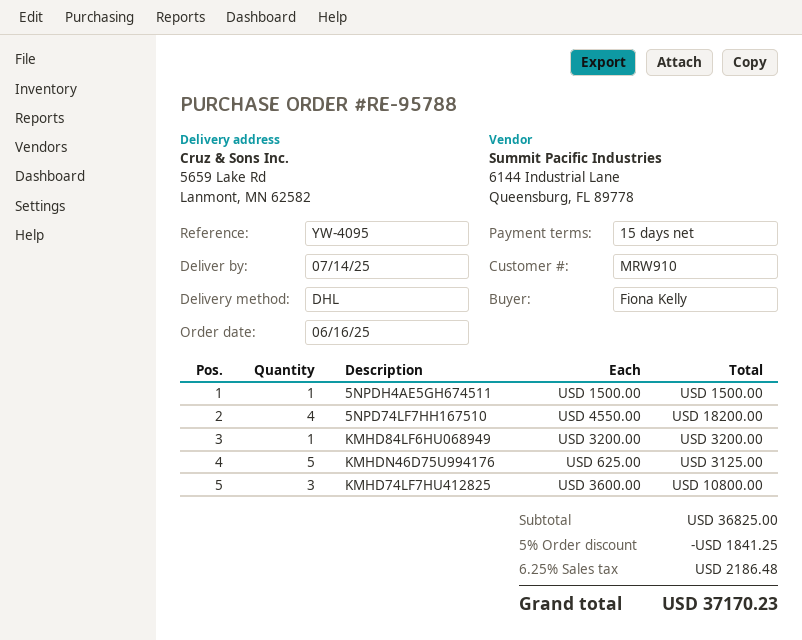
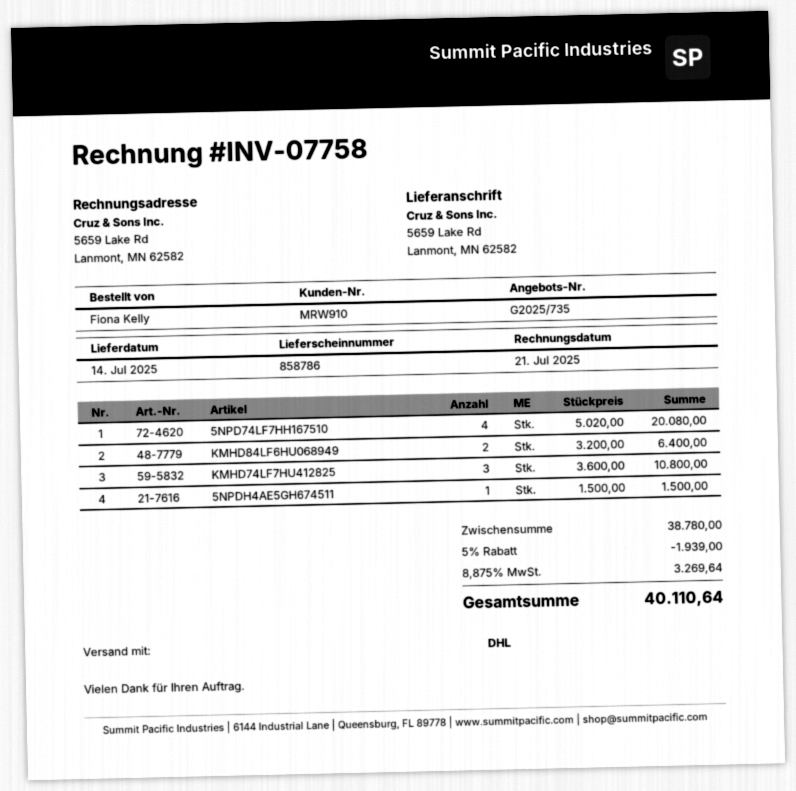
5NPD74LF7HH167510: 4 x 4550.00 = 18200.00 -> 4 x 5020.00 = 20080.00
KMHD84LF6HU068949: 1 x 3200.00 = 3200.00 -> 2 x 3200.00 = 6400.00
KMHDN46D75U994176: 5 x 625.00 = 3125.00 -> none
subtotal: 36825.00 -> 38780.00
discount: 5% = 1841.25 -> 5% = 1939.00
tax: 6.25% = 2186.48 -> 8.875% = 3269.64
total: 37170.23 -> 40110.64

